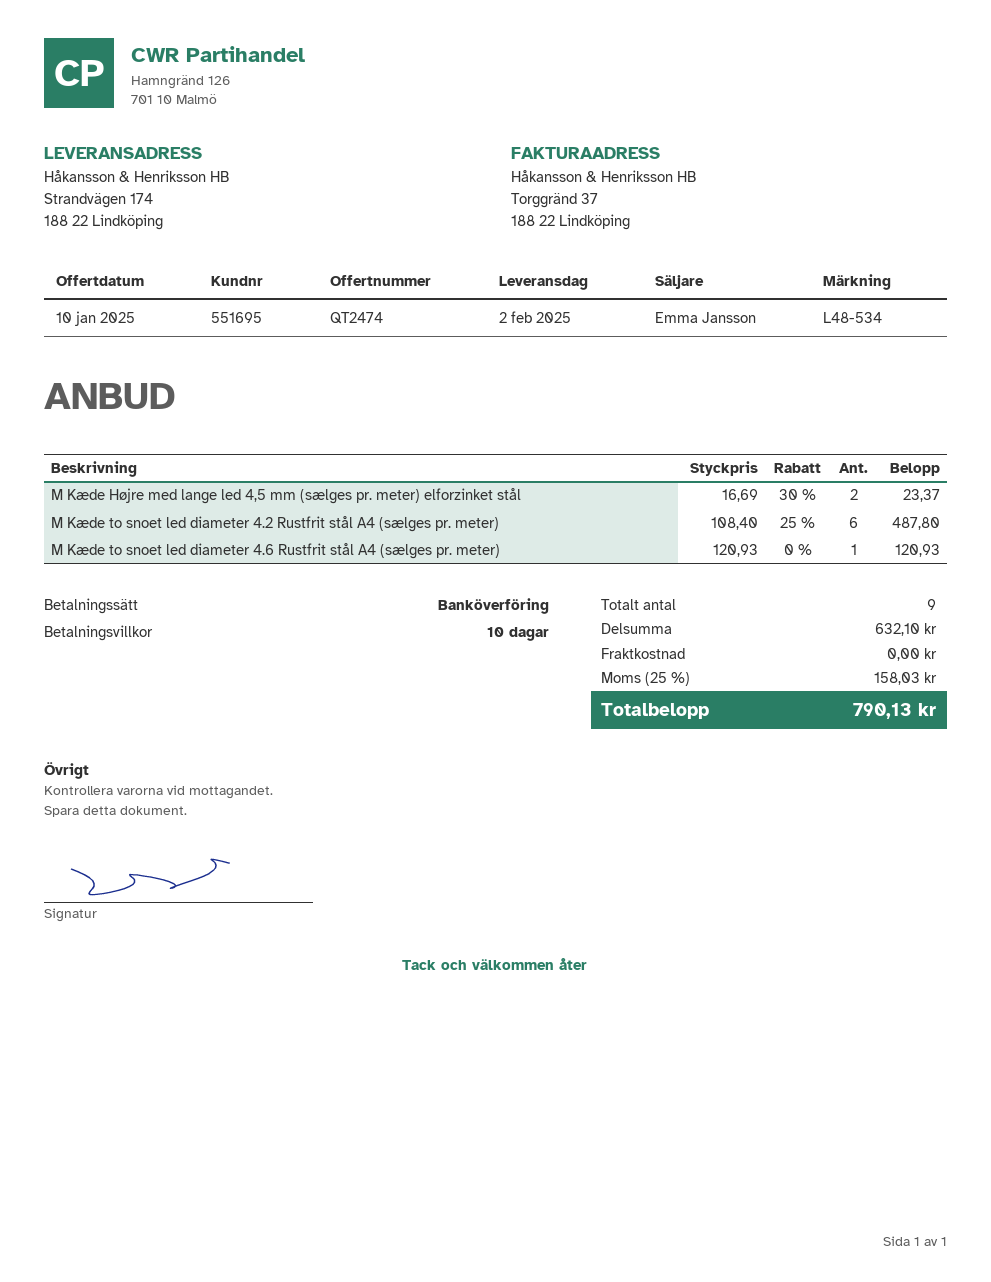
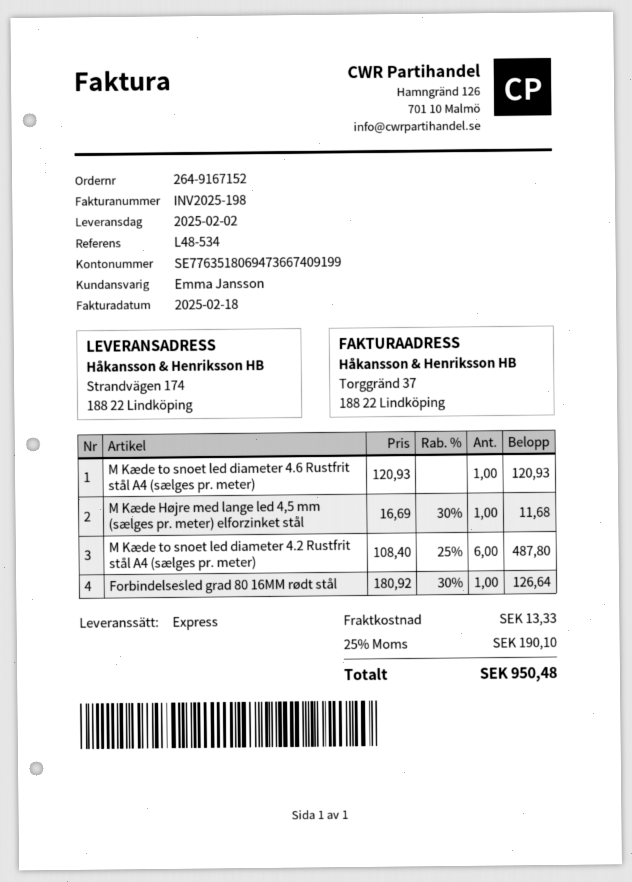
M Kæde Højre med lange led 4,5 mm (sælges pr. meter) elforzinket stål: 2 x 16.69 - 30% = 23.37 -> 1 x 16.69 - 30% = 11.68
Forbindelsesled grad 80 16MM rødt stål: none -> 1 x 180.92 - 30% = 126.64
shipping: 0.00 -> 13.33
tax: 25% = 158.03 -> 25% = 190.10
total: 790.13 -> 950.48

